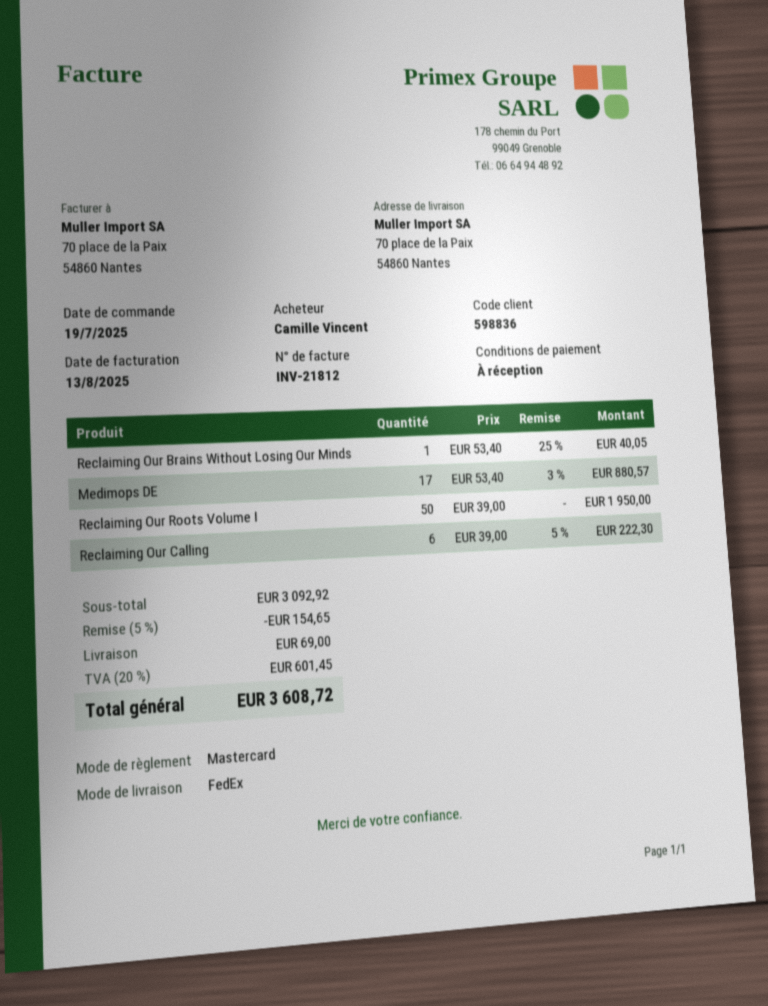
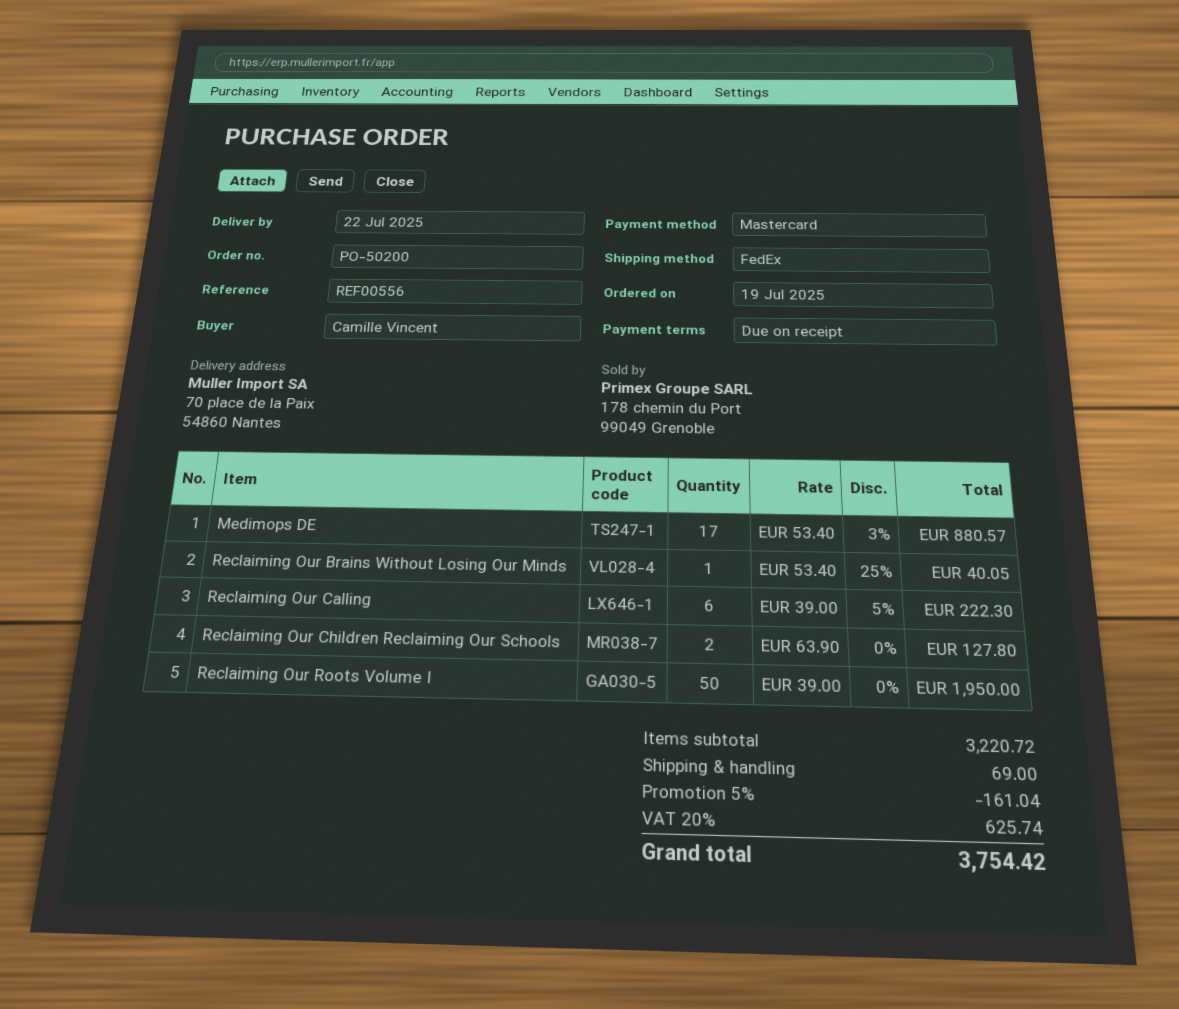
Reclaiming Our Children Reclaiming Our Schools: none -> 2 x 63.90 = 127.80
subtotal: 3092.92 -> 3220.72
discount: 5% = 154.65 -> 5% = 161.04
tax: 20% = 601.45 -> 20% = 625.74
total: 3608.72 -> 3754.42

